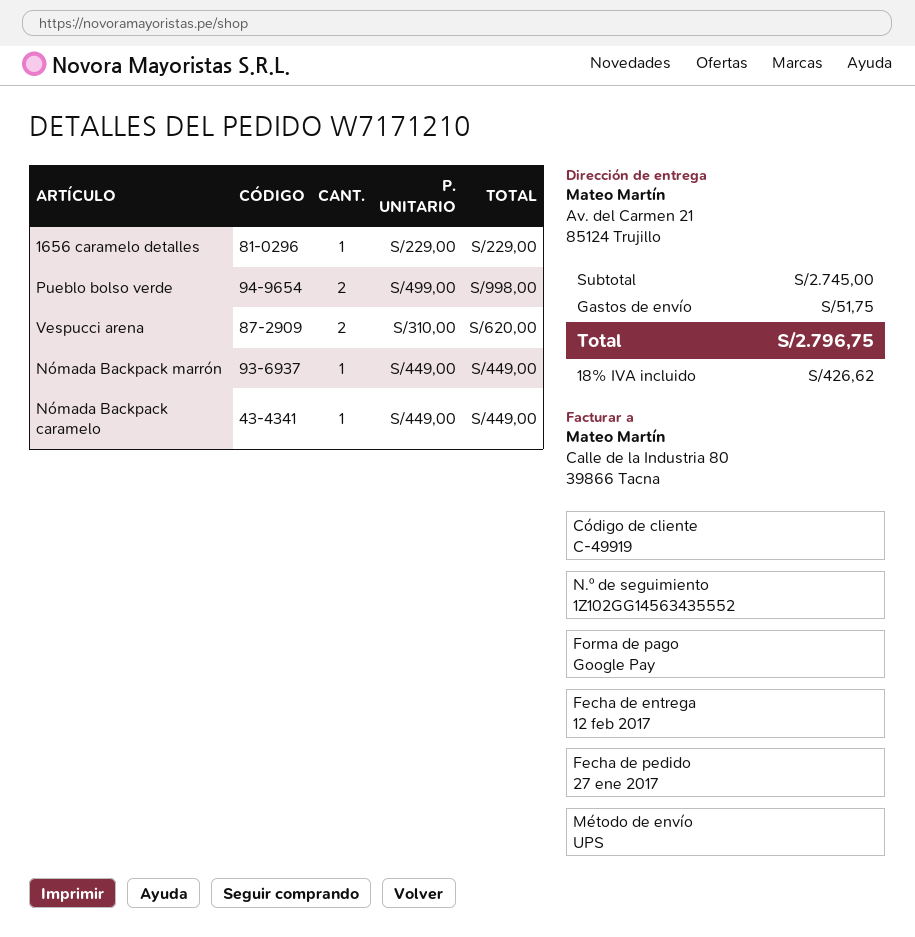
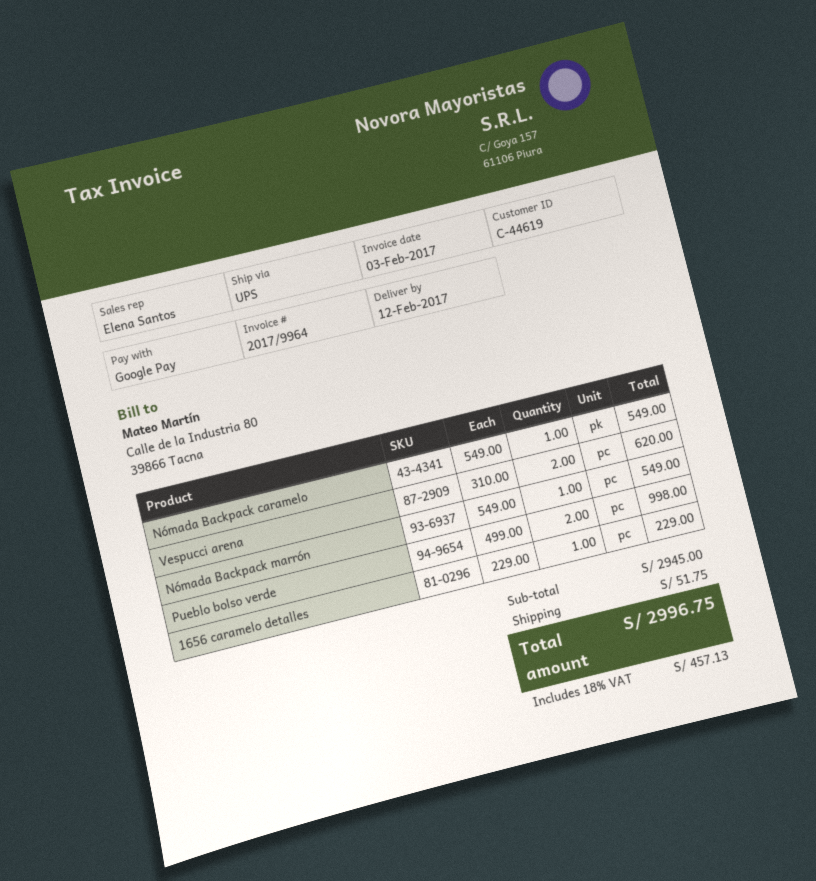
customer number: C-49919 -> C-44619
Nómada Backpack marrón: 1 x 449.00 = 449.00 -> 1 x 549.00 = 549.00
Nómada Backpack caramelo: 1 x 449.00 = 449.00 -> 1 x 549.00 = 549.00
subtotal: 2745.00 -> 2945.00
tax: 18% = 426.62 -> 18% = 457.13
total: 2796.75 -> 2996.75

